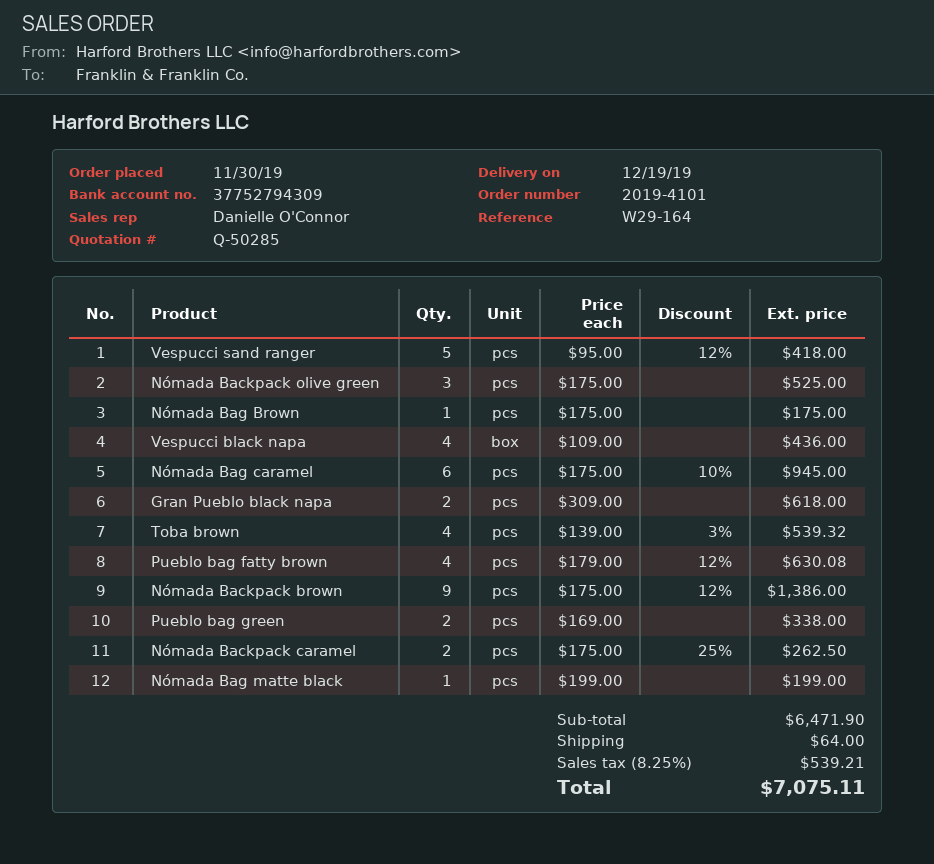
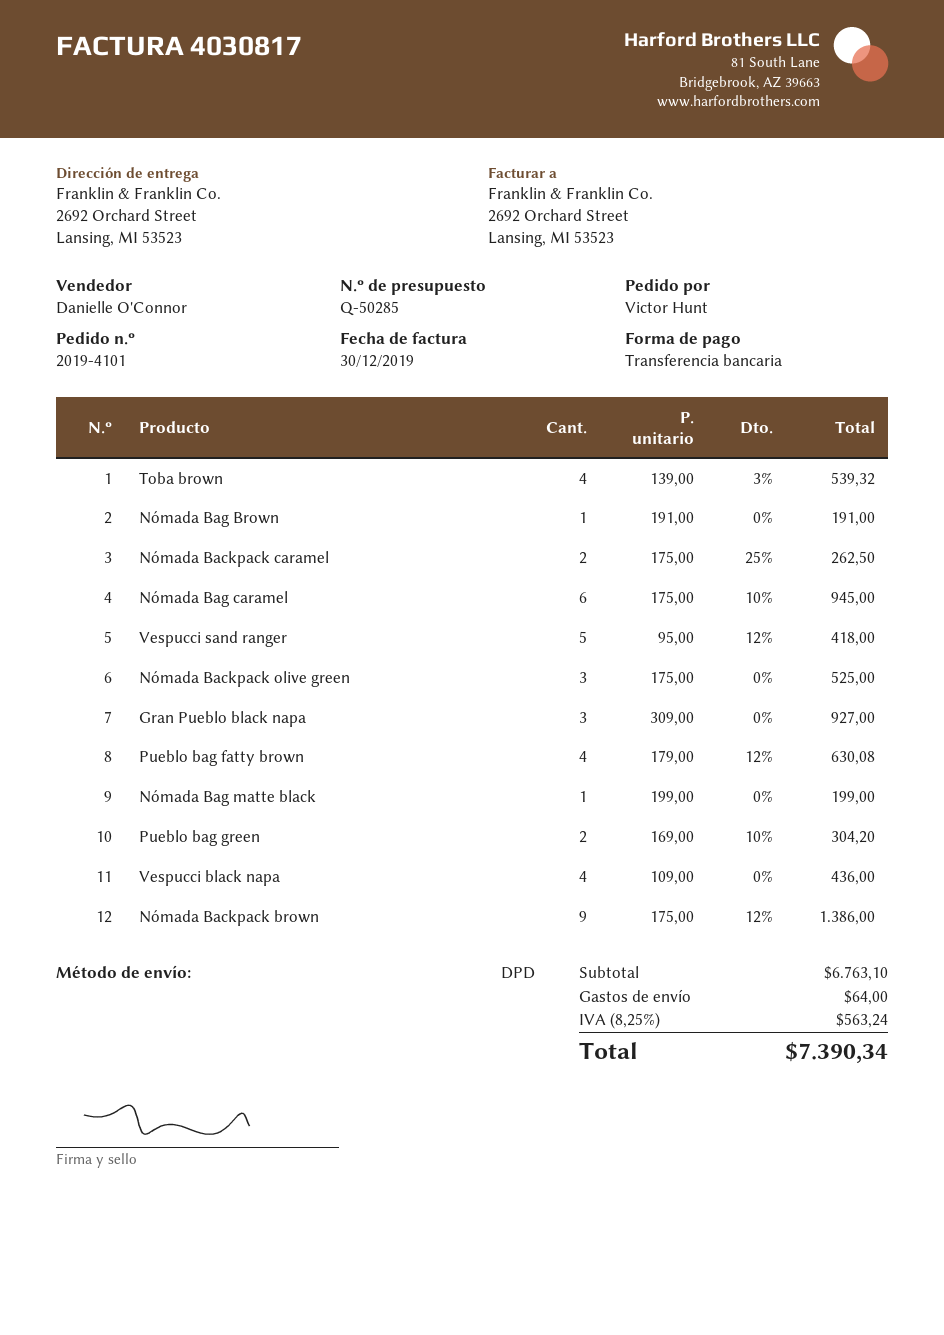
Nómada Bag Brown: 1 x 175.00 = 175.00 -> 1 x 191.00 = 191.00
Gran Pueblo black napa: 2 x 309.00 = 618.00 -> 3 x 309.00 = 927.00
Pueblo bag green: 2 x 169.00 = 338.00 -> 2 x 169.00 - 10% = 304.20
subtotal: 6471.90 -> 6763.10
tax: 8.25% = 539.21 -> 8.25% = 563.24
total: 7075.11 -> 7390.34

